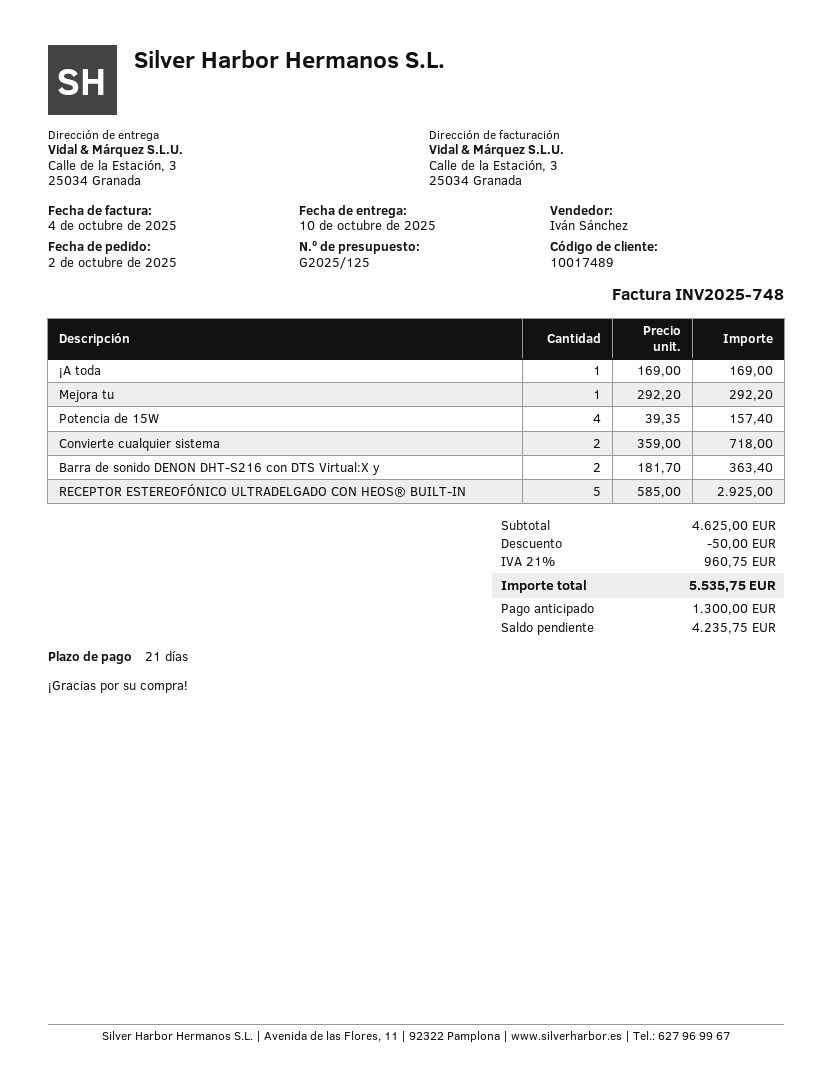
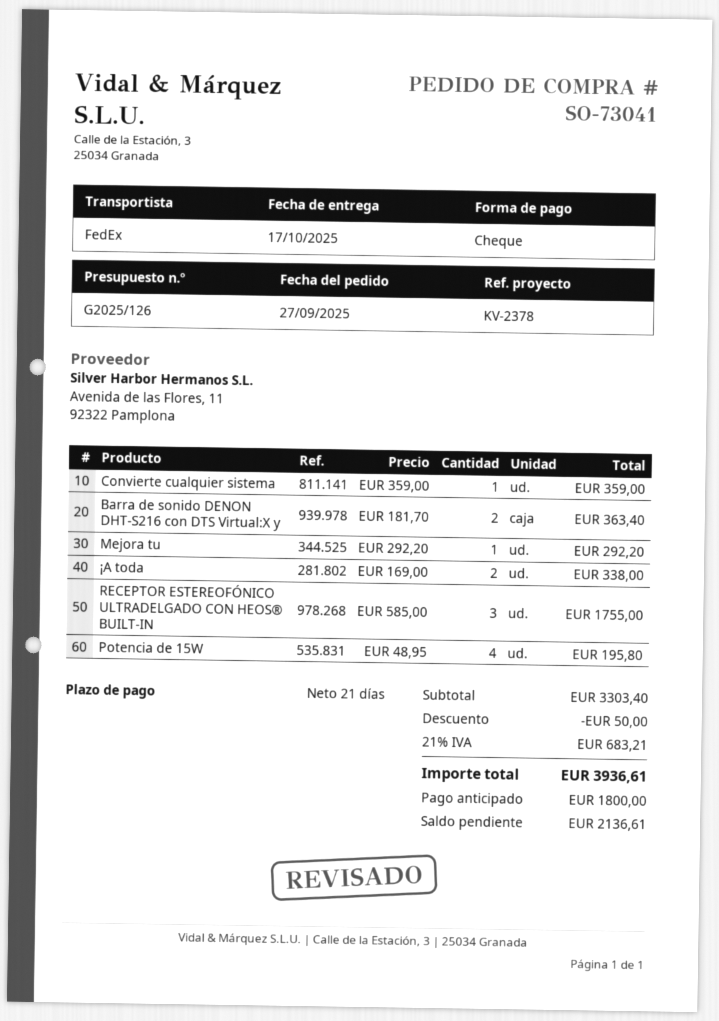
quote number: G2025/125 -> G2025/126
order date: 2025-10-02 -> 2025-09-27
delivery date: 2025-10-10 -> 2025-10-17
¡A toda: 1 x 169.00 = 169.00 -> 2 x 169.00 = 338.00
Potencia de 15W: 4 x 39.35 = 157.40 -> 4 x 48.95 = 195.80
Convierte cualquier sistema: 2 x 359.00 = 718.00 -> 1 x 359.00 = 359.00
RECEPTOR ESTEREOFÓNICO ULTRADELGADO CON HEOS® BUILT-IN: 5 x 585.00 = 2925.00 -> 3 x 585.00 = 1755.00
subtotal: 4625.00 -> 3303.40
tax: 21% = 960.75 -> 21% = 683.21
total: 5535.75 -> 3936.61
deposit: 1300.00 -> 1800.00
balance: 4235.75 -> 2136.61

